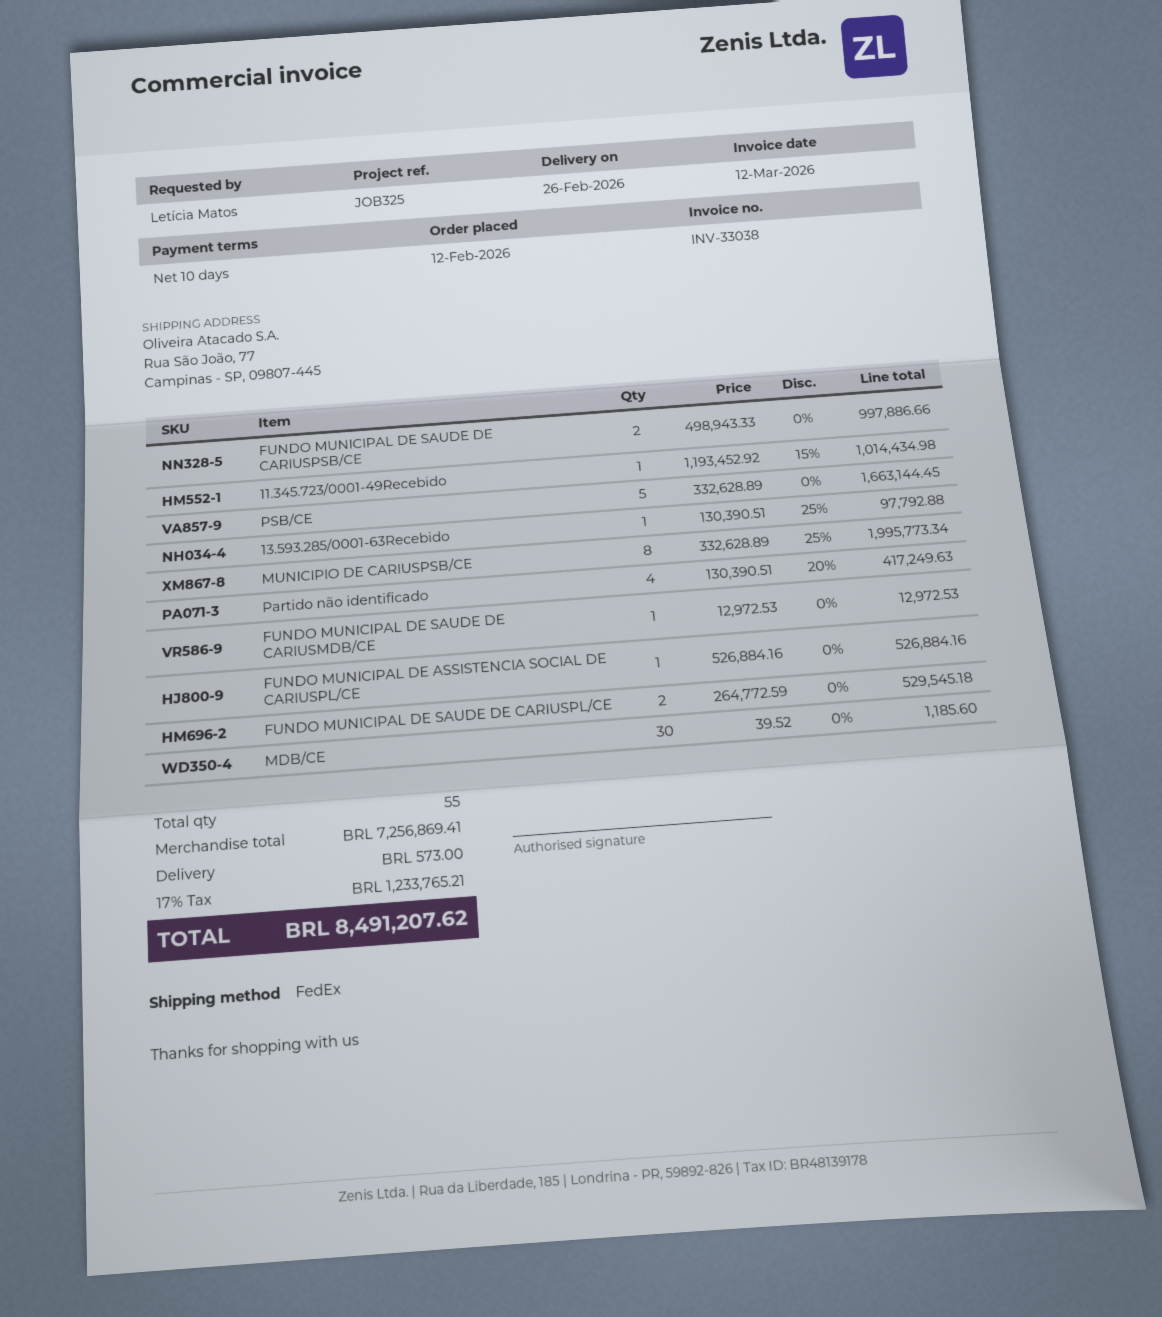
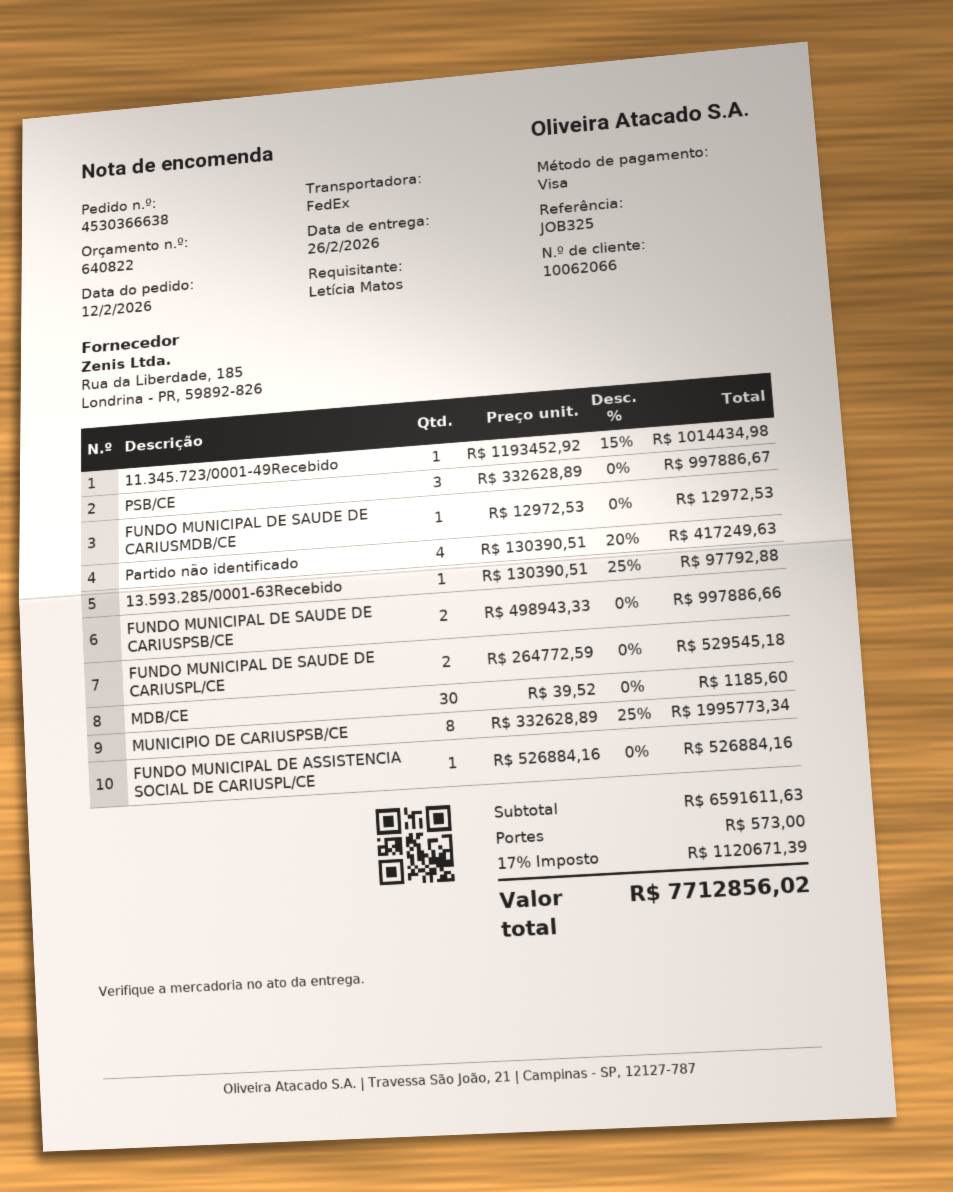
PSB/CE: 5 x 332628.89 = 1663144.45 -> 3 x 332628.89 = 997886.67
subtotal: 7256869.41 -> 6591611.63
tax: 17% = 1233765.21 -> 17% = 1120671.39
total: 8491207.62 -> 7712856.02

